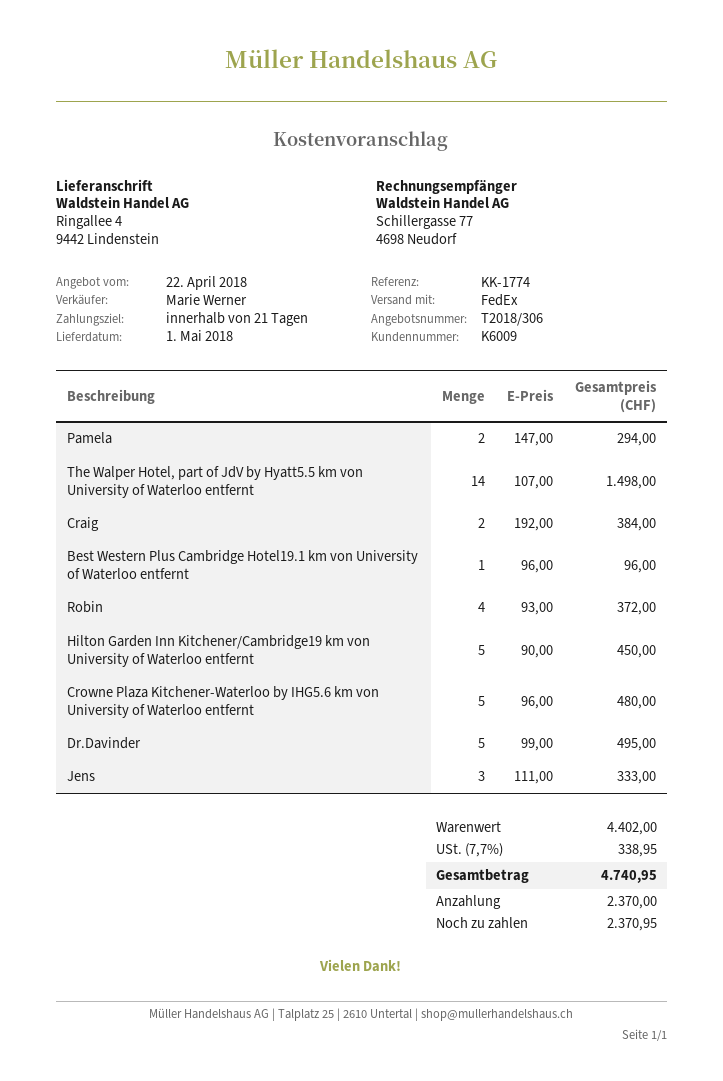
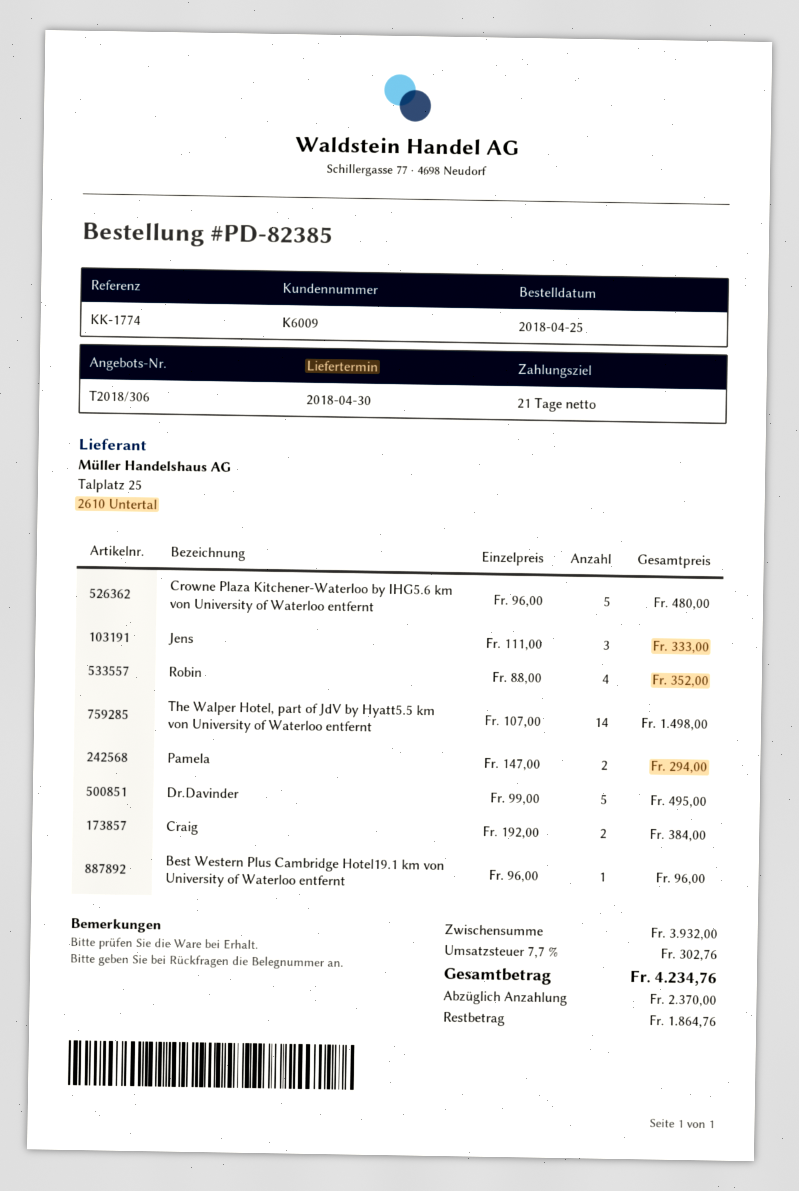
delivery date: 2018-05-01 -> 2018-04-30
Robin: 4 x 93.00 = 372.00 -> 4 x 88.00 = 352.00
Hilton Garden Inn Kitchener/Cambridge19 km von University of Waterloo entfernt: 5 x 90.00 = 450.00 -> none
subtotal: 4402.00 -> 3932.00
tax: 7.7% = 338.95 -> 7.7% = 302.76
total: 4740.95 -> 4234.76
balance: 2370.95 -> 1864.76

